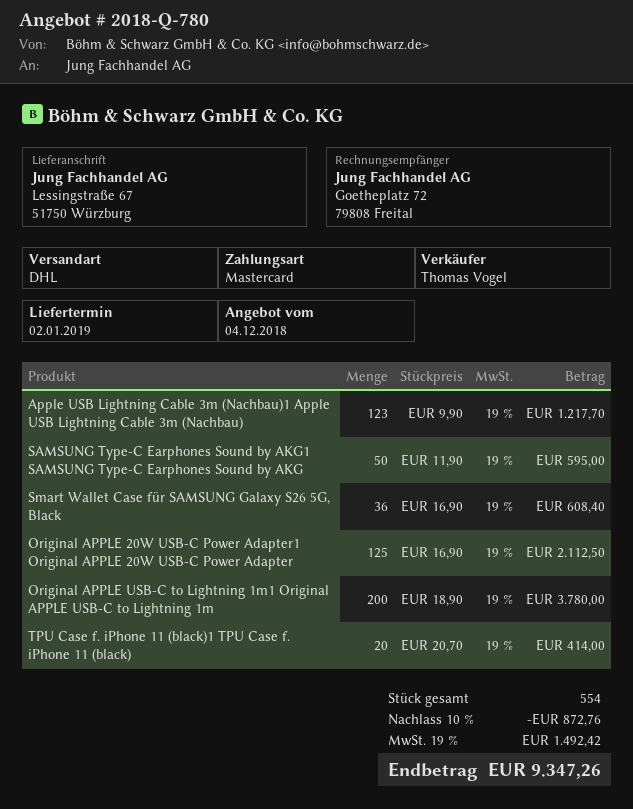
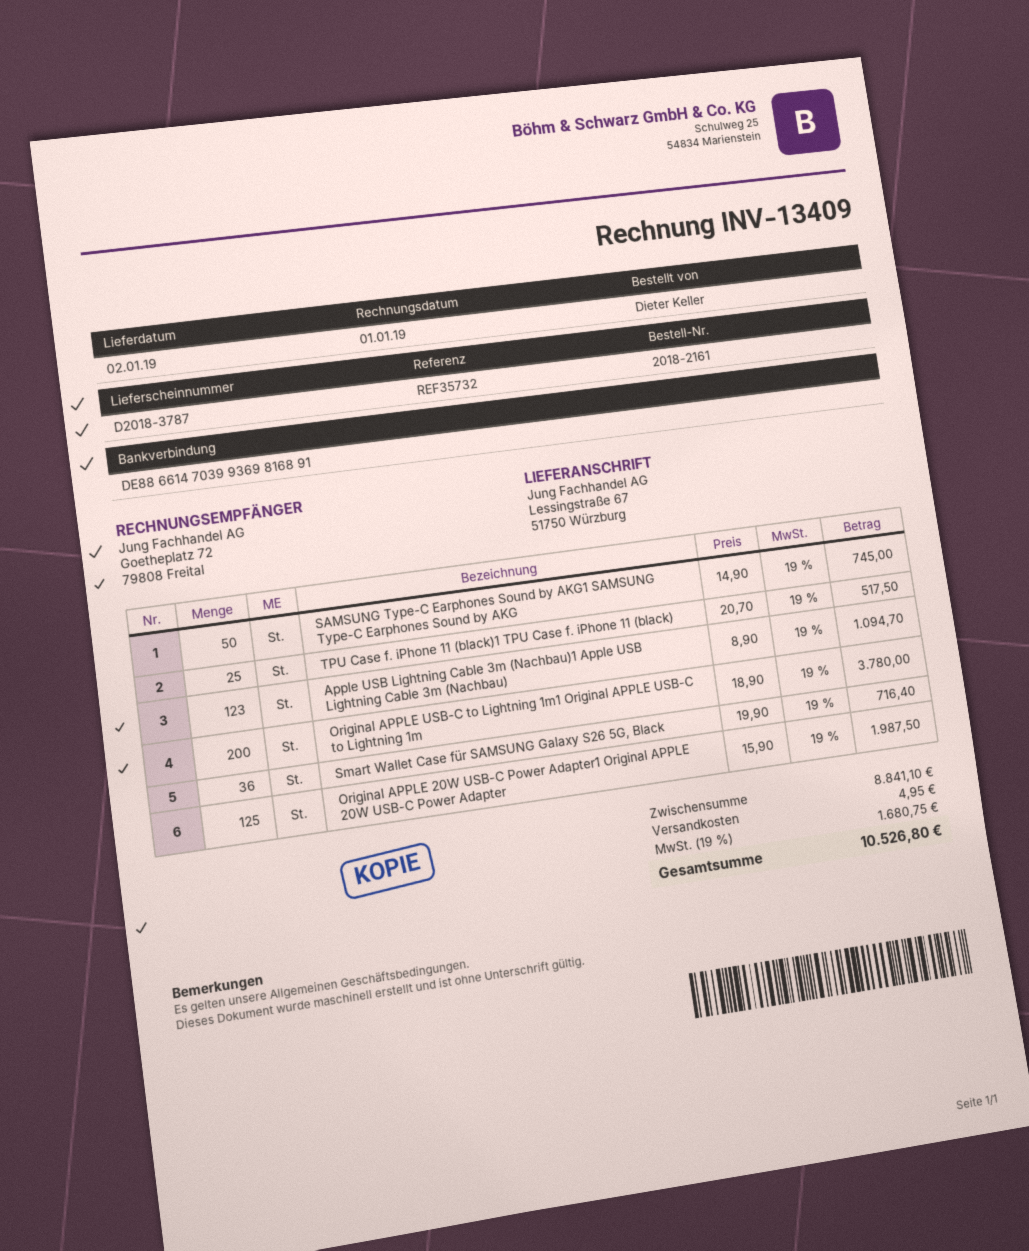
Apple USB Lightning Cable 3m (Nachbau)1 Apple USB Lightning Cable 3m (Nachbau): 123 x 9.90 = 1217.70 -> 123 x 8.90 = 1094.70
SAMSUNG Type-C Earphones Sound by AKG1 SAMSUNG Type-C Earphones Sound by AKG: 50 x 11.90 = 595.00 -> 50 x 14.90 = 745.00
Smart Wallet Case für SAMSUNG Galaxy S26 5G, Black: 36 x 16.90 = 608.40 -> 36 x 19.90 = 716.40
Original APPLE 20W USB-C Power Adapter1 Original APPLE 20W USB-C Power Adapter: 125 x 16.90 = 2112.50 -> 125 x 15.90 = 1987.50
TPU Case f. iPhone 11 (black)1 TPU Case f. iPhone 11 (black): 20 x 20.70 = 414.00 -> 25 x 20.70 = 517.50
discount: 10% = 872.76 -> none
shipping: none -> 4.95
tax: 19% = 1492.42 -> 19% = 1680.75
total: 9347.26 -> 10526.80

